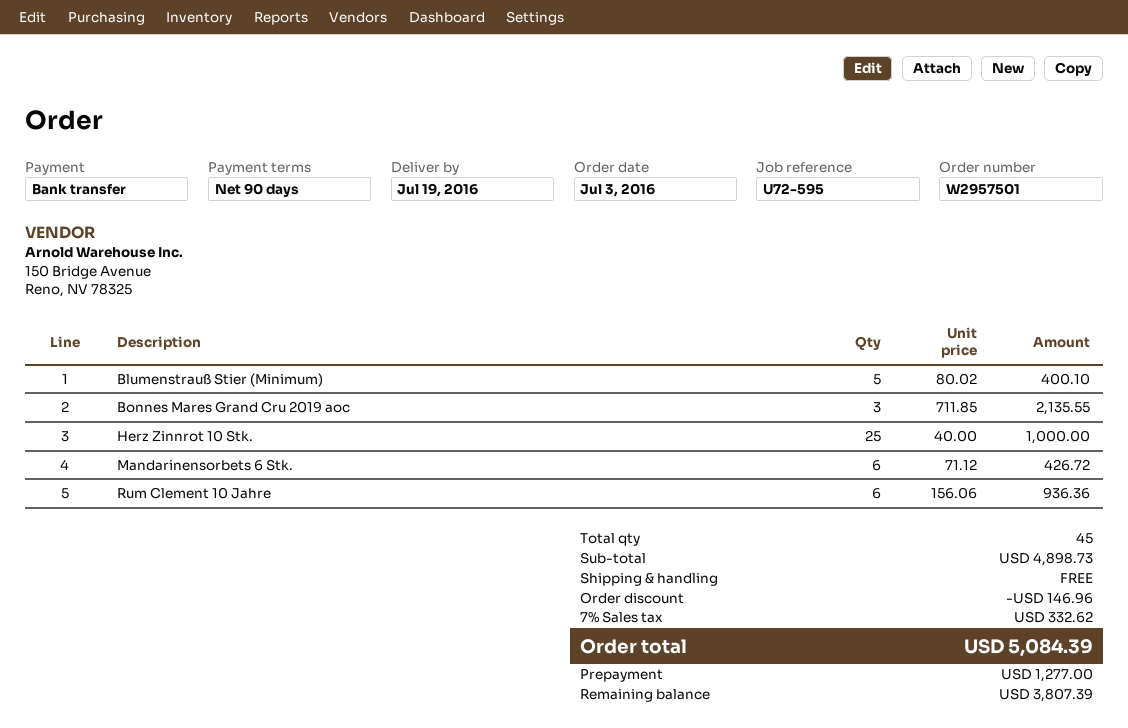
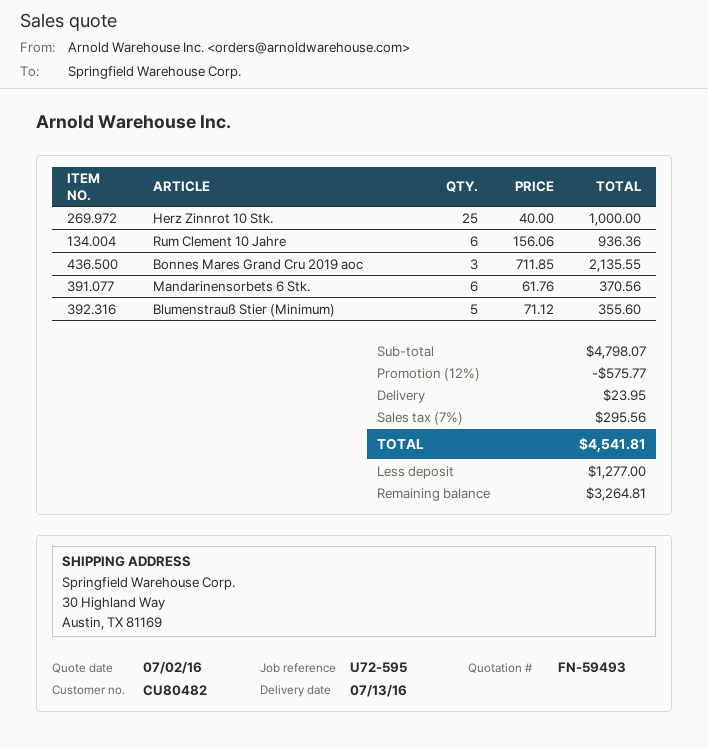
delivery date: 2016-07-19 -> 2016-07-13
Blumenstrauß Stier (Minimum): 5 x 80.02 = 400.10 -> 5 x 71.12 = 355.60
Mandarinensorbets 6 Stk.: 6 x 71.12 = 426.72 -> 6 x 61.76 = 370.56
subtotal: 4898.73 -> 4798.07
discount: 146.96 -> 575.77
shipping: 0.00 -> 23.95
tax: 7% = 332.62 -> 7% = 295.56
total: 5084.39 -> 4541.81
balance: 3807.39 -> 3264.81

